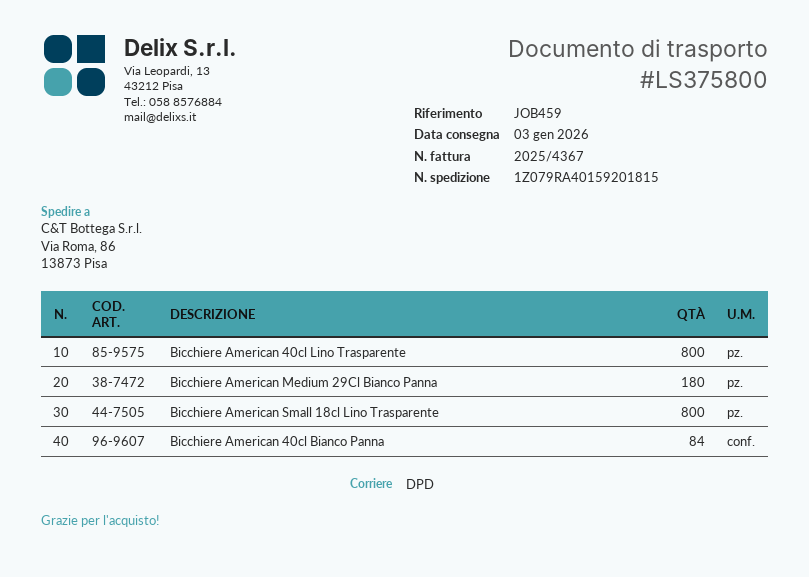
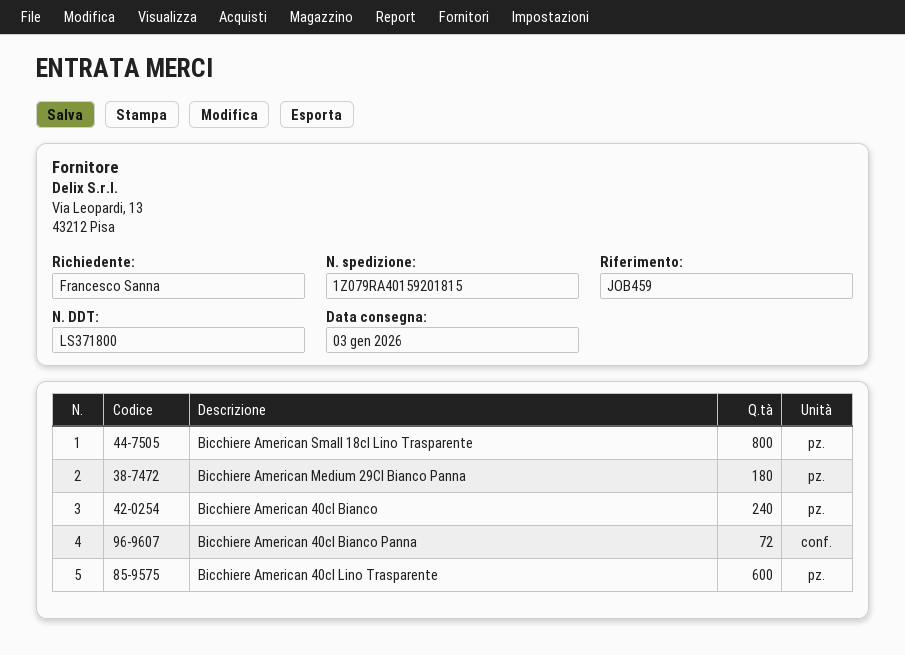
delivery note number: LS375800 -> LS371800
Bicchiere American 40cl Lino Trasparente: 800 -> 600
Bicchiere American 40cl Bianco Panna: 84 -> 72
Bicchiere American 40cl Bianco: none -> 240

